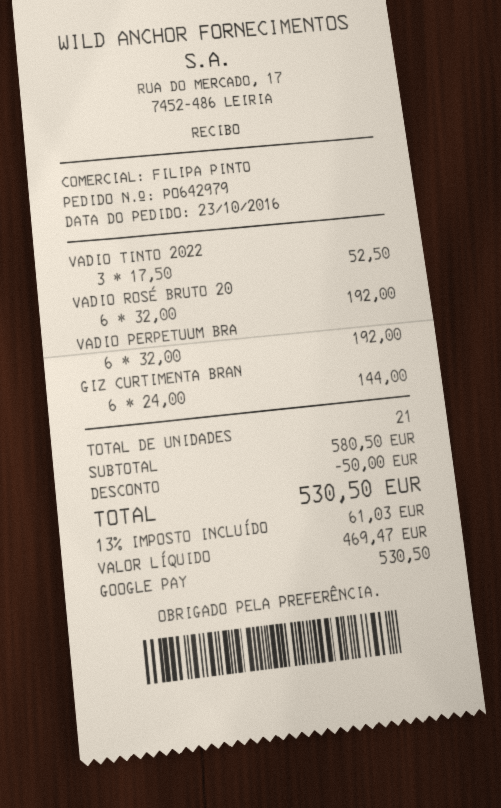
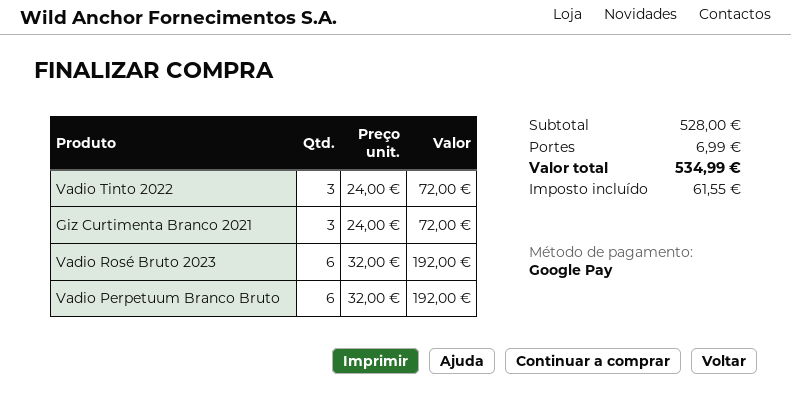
VADIO TINTO 2022: 3 x 17.50 = 52.50 -> 3 x 24.00 = 72.00
GIZ CURTIMENTA BRAN: 6 x 24.00 = 144.00 -> 3 x 24.00 = 72.00
subtotal: 580.50 -> 528.00
discount: 50.00 -> none
shipping: none -> 6.99
tax: 61.03 -> 61.55
total: 530.50 -> 534.99

